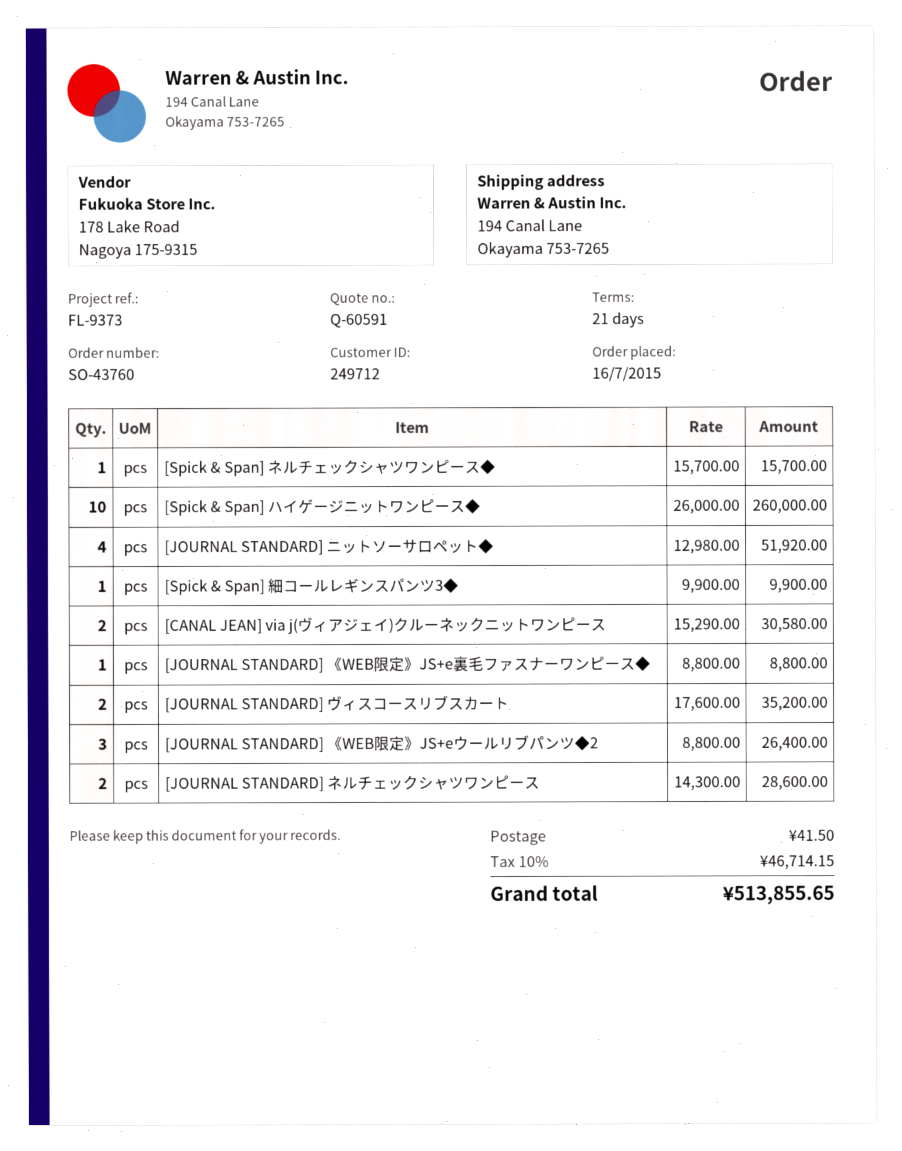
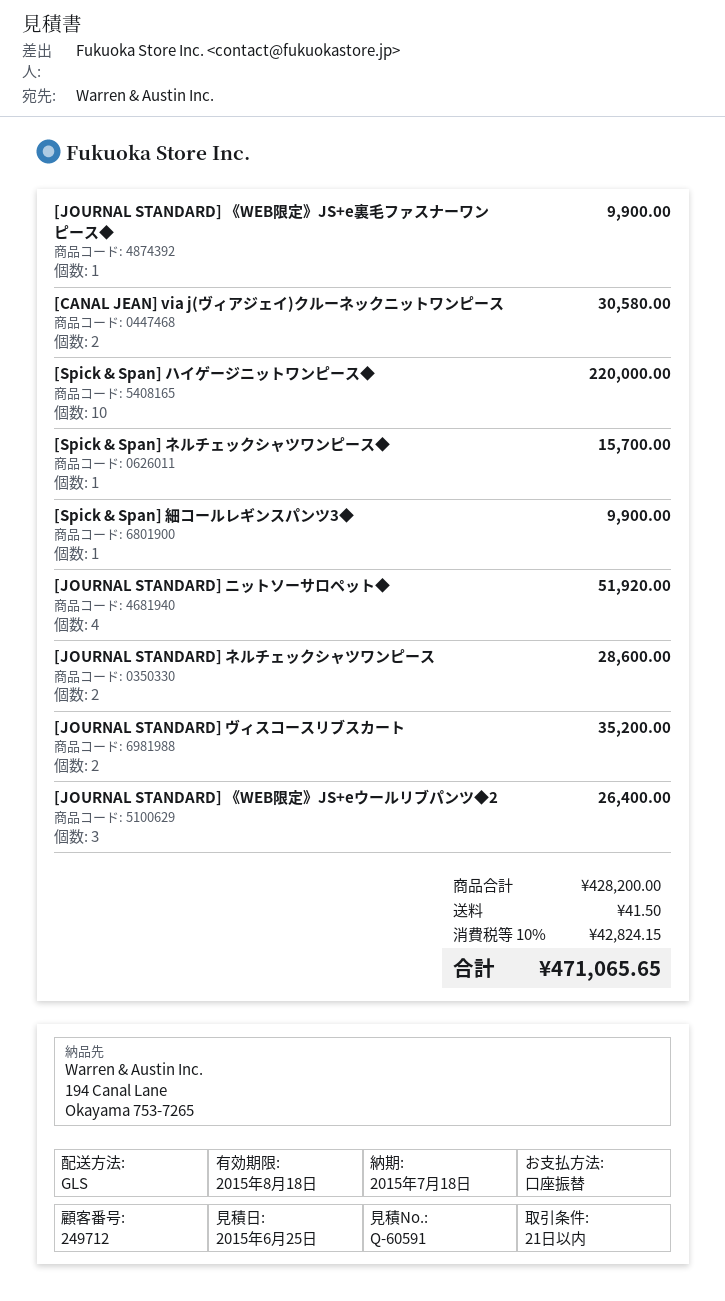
[Spick & Span] ハイゲージニットワンピース◆: 10 for 260000.00 -> 10 for 220000.00
[JOURNAL STANDARD] 《WEB限定》JS+e裏毛ファスナーワンピース◆: 1 for 8800.00 -> 1 for 9900.00
tax: 10% = 46714.15 -> 10% = 42824.15
total: 513855.65 -> 471065.65

